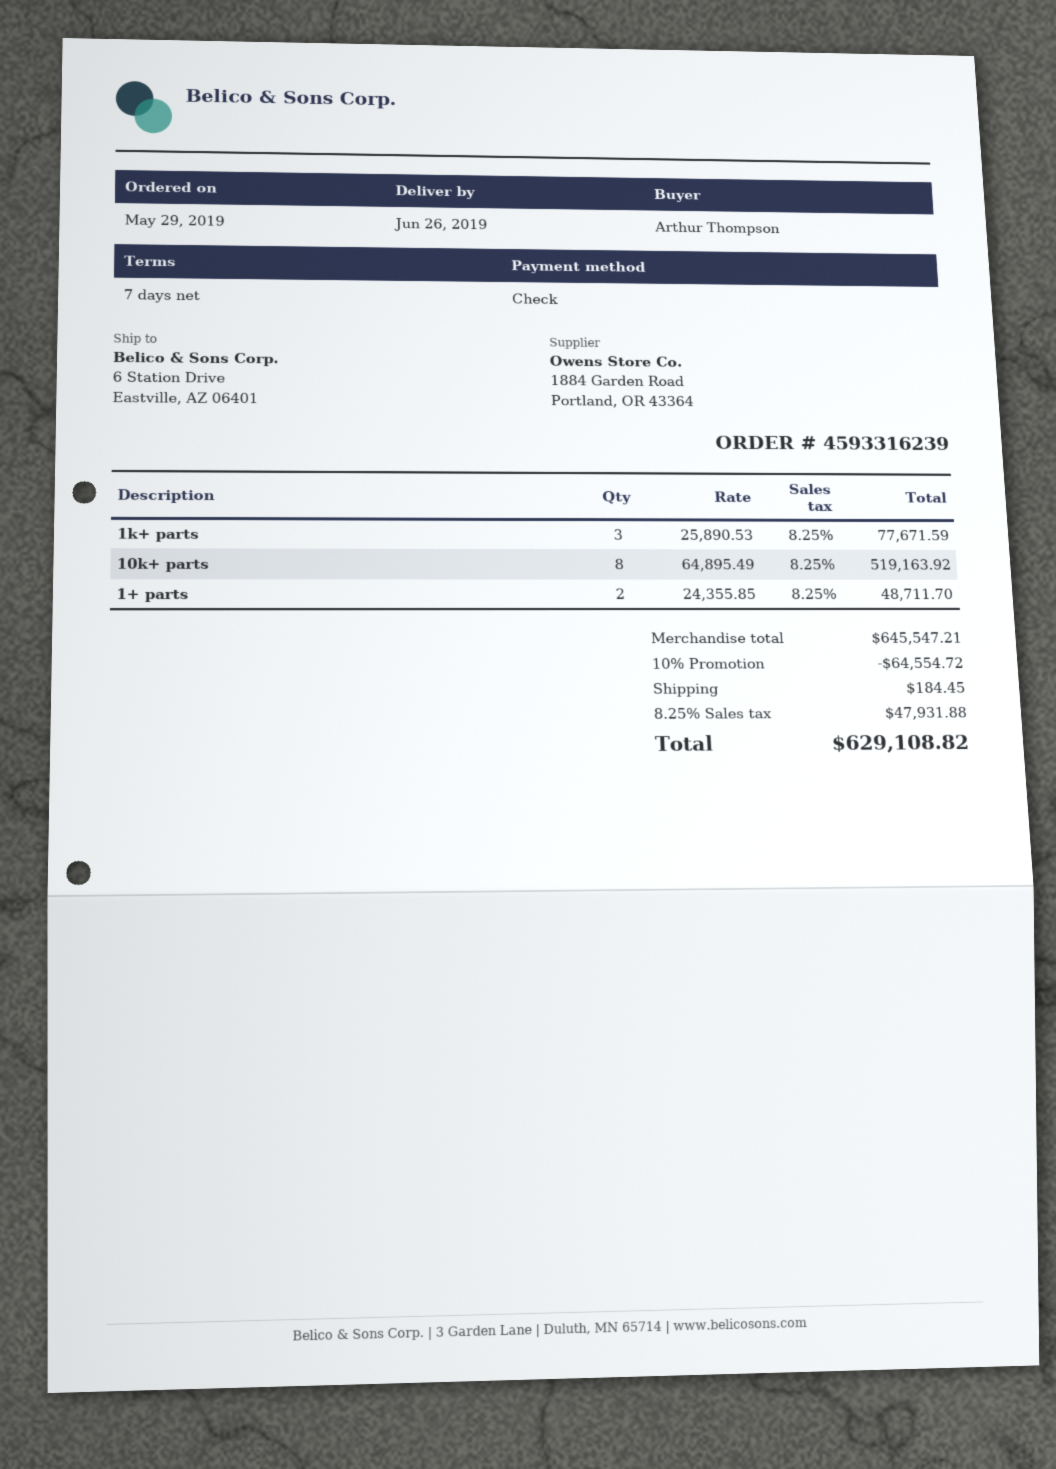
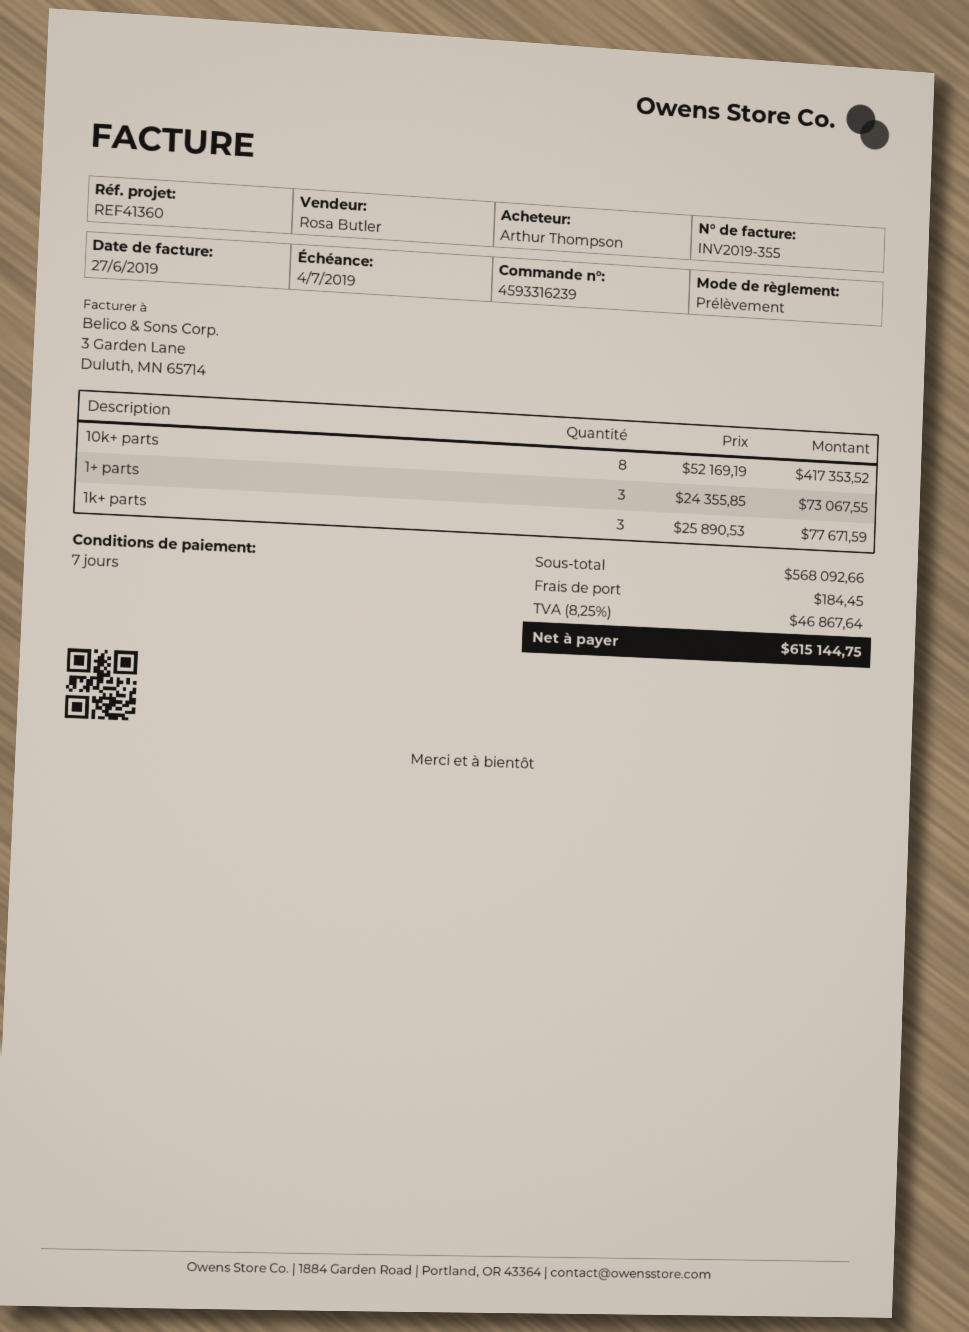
payment method: cheque -> direct debit
10k+ parts: 8 x 64895.49 = 519163.92 -> 8 x 52169.19 = 417353.52
1+ parts: 2 x 24355.85 = 48711.70 -> 3 x 24355.85 = 73067.55
subtotal: 645547.21 -> 568092.66
discount: 10% = 64554.72 -> none
tax: 8.25% = 47931.88 -> 8.25% = 46867.64
total: 629108.82 -> 615144.75

